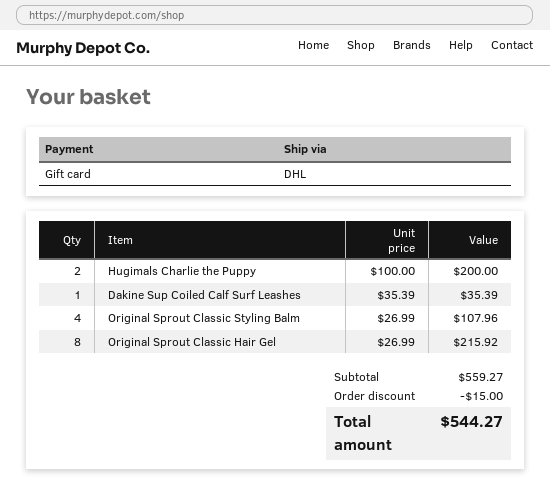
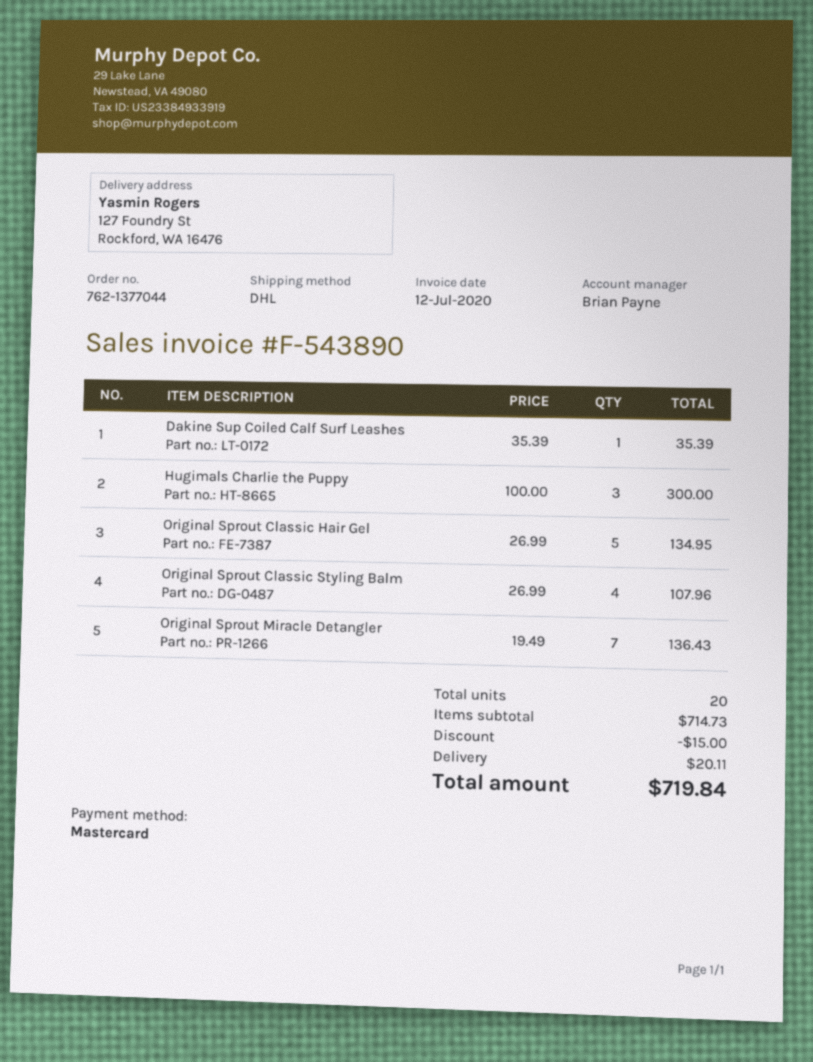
payment method: gift card -> Mastercard
Hugimals Charlie the Puppy: 2 x 100.00 = 200.00 -> 3 x 100.00 = 300.00
Original Sprout Classic Hair Gel: 8 x 26.99 = 215.92 -> 5 x 26.99 = 134.95
Original Sprout Miracle Detangler: none -> 7 x 19.49 = 136.43
subtotal: 559.27 -> 714.73
shipping: none -> 20.11
total: 544.27 -> 719.84

